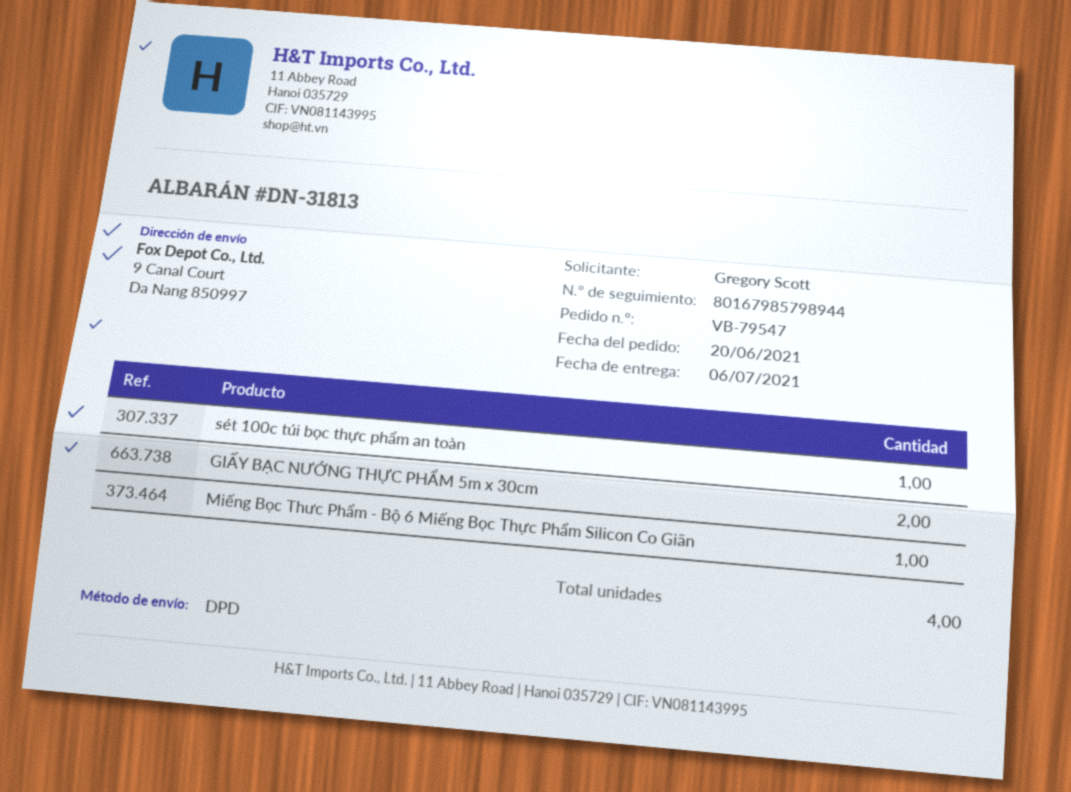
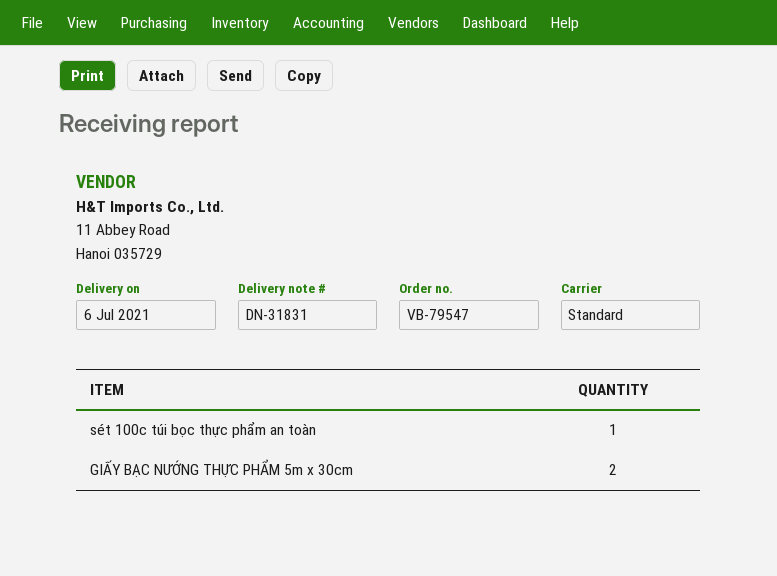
delivery note number: DN-31813 -> DN-31831
shipping method: DPD -> standard
Miếng Bọc Thưc Phẩm - Bộ 6 Miếng Bọc Thực Phẩm Silicon Co Giãn: 1 -> none

